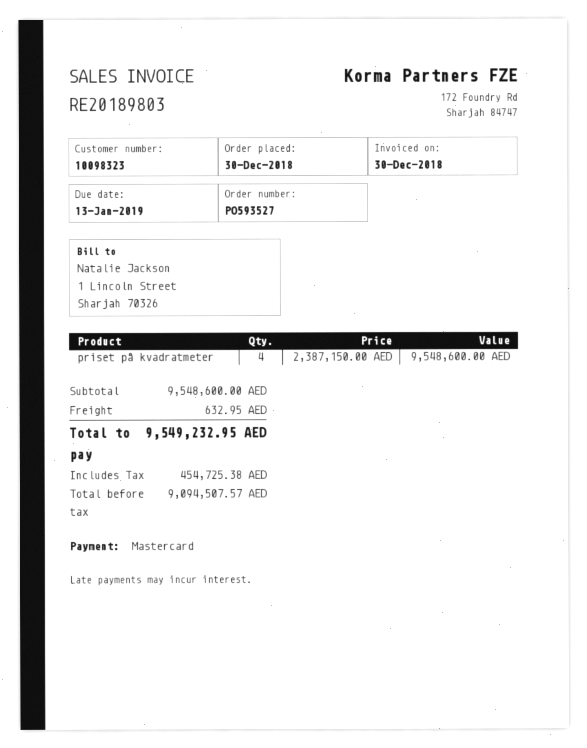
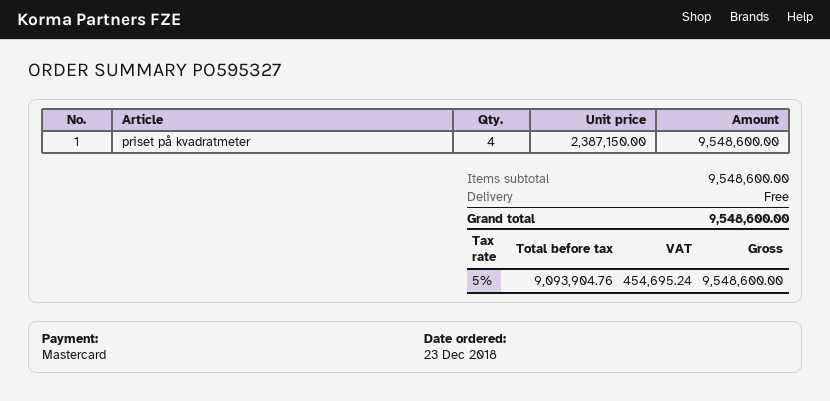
order number: PO593527 -> PO595327
order date: 2018-12-30 -> 2018-12-23
shipping: 632.95 -> 0.00
net: 9094507.57 -> 9093904.76
tax: 454725.38 -> 454695.24
total: 9549232.95 -> 9548600.00

